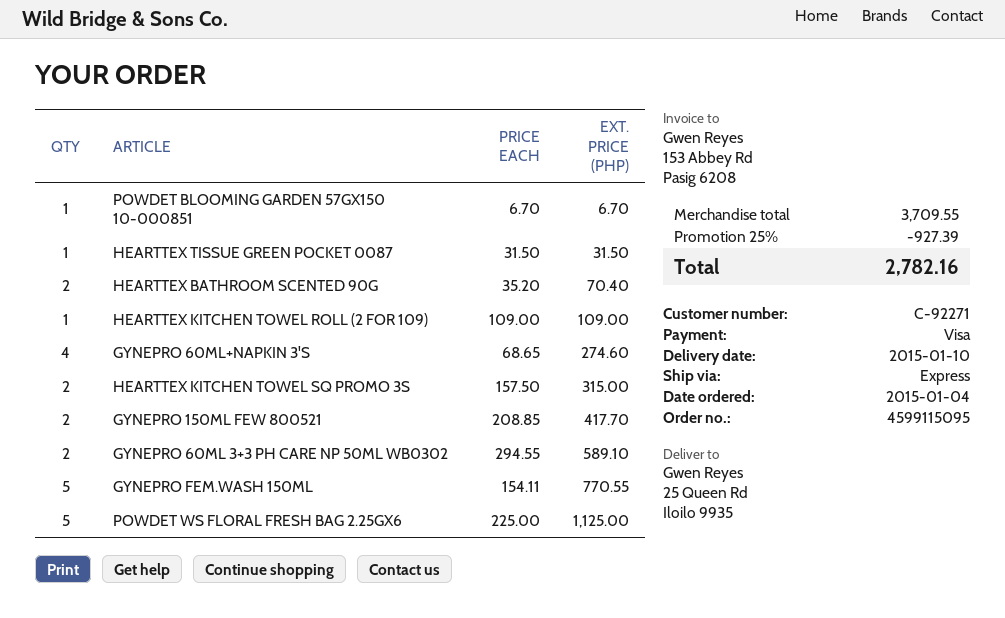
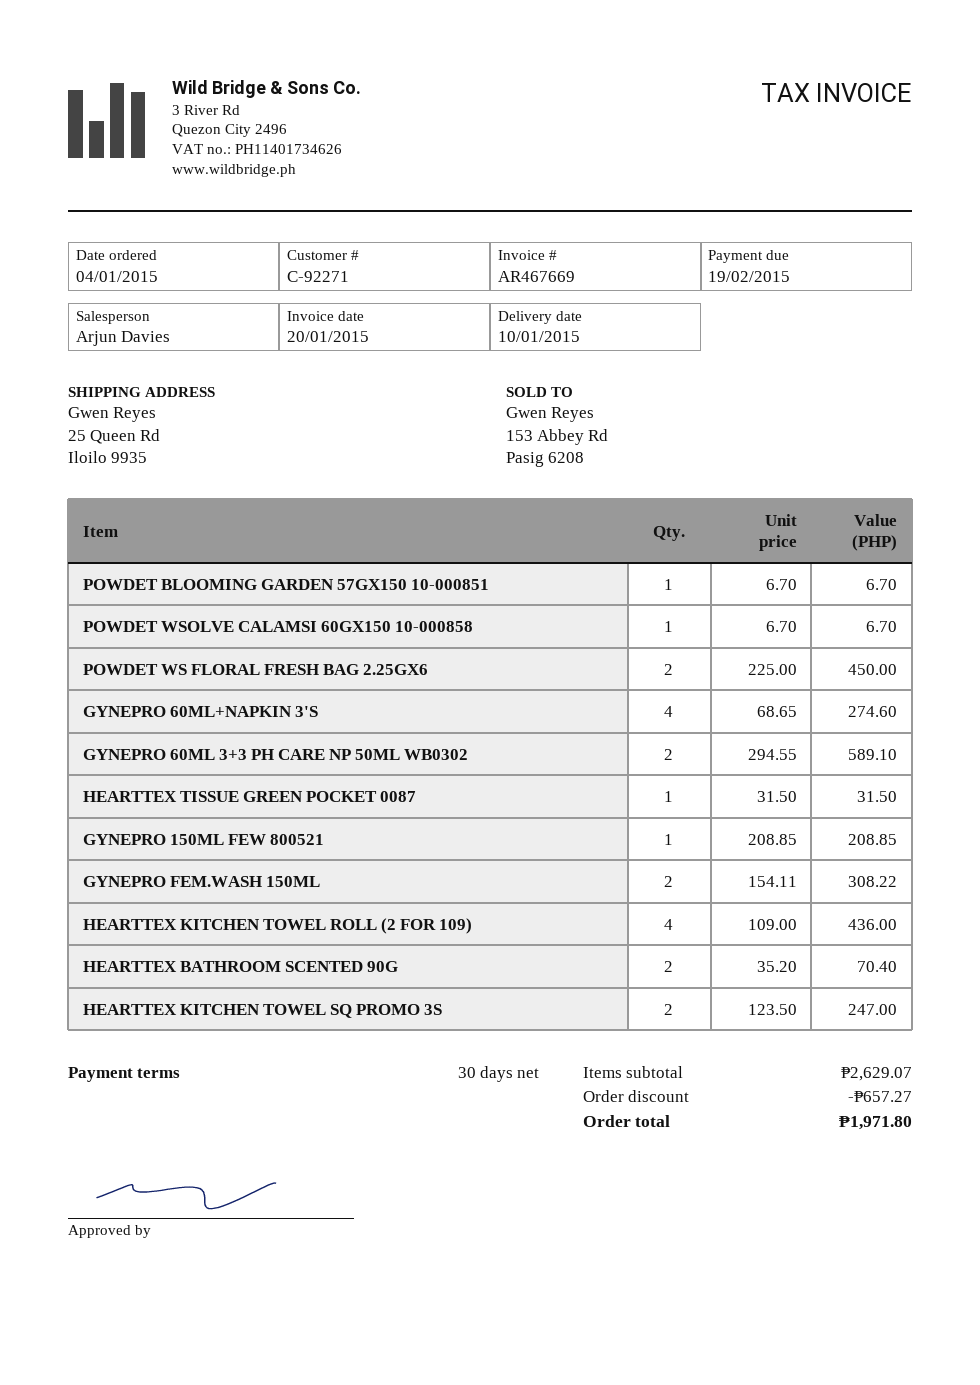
HEARTTEX KITCHEN TOWEL ROLL (2 FOR 109): 1 x 109.00 = 109.00 -> 4 x 109.00 = 436.00
HEARTTEX KITCHEN TOWEL SQ PROMO 3S: 2 x 157.50 = 315.00 -> 2 x 123.50 = 247.00
GYNEPRO 150ML FEW 800521: 2 x 208.85 = 417.70 -> 1 x 208.85 = 208.85
GYNEPRO FEM.WASH 150ML: 5 x 154.11 = 770.55 -> 2 x 154.11 = 308.22
POWDET WS FLORAL FRESH BAG 2.25GX6: 5 x 225.00 = 1125.00 -> 2 x 225.00 = 450.00
POWDET WSOLVE CALAMSI 60GX150 10-000858: none -> 1 x 6.70 = 6.70
subtotal: 3709.55 -> 2629.07
discount: 927.39 -> 657.27
total: 2782.16 -> 1971.80

